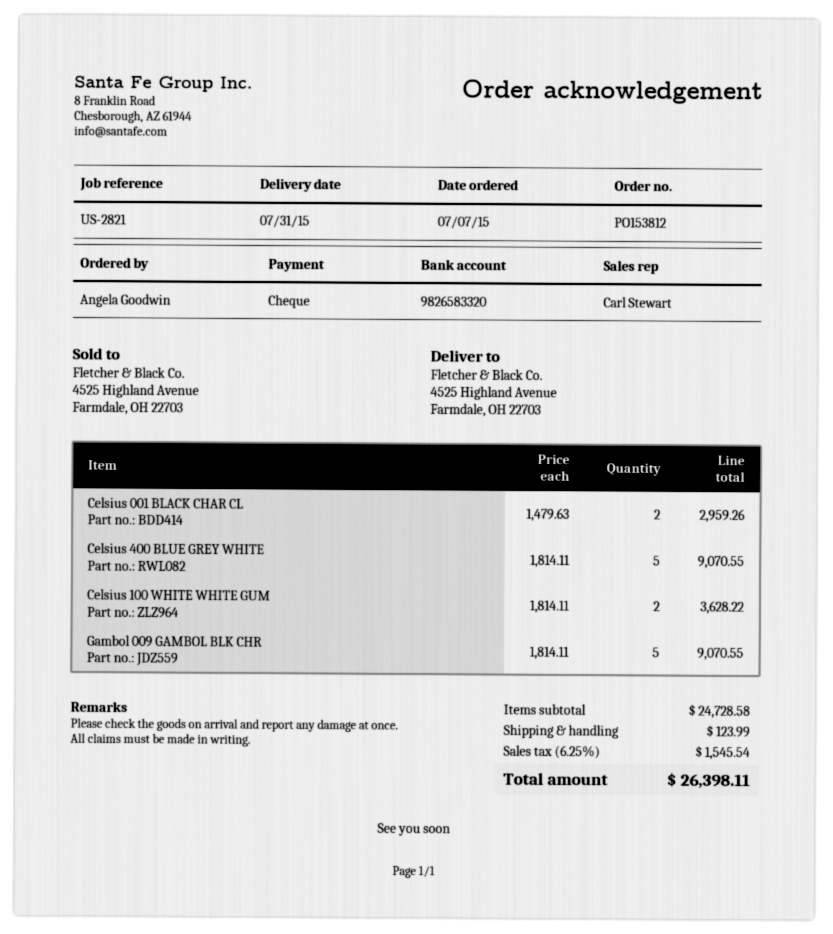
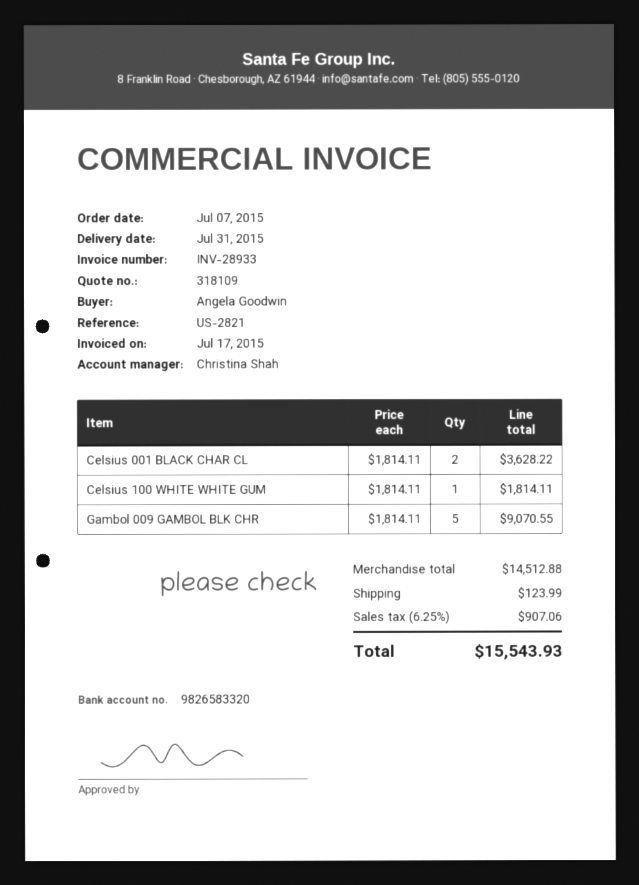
sales rep: Carl Stewart -> Christina Shah
Celsius 001 BLACK CHAR CL: 2 x 1479.63 = 2959.26 -> 2 x 1814.11 = 3628.22
Celsius 400 BLUE GREY WHITE: 5 x 1814.11 = 9070.55 -> none
Celsius 100 WHITE WHITE GUM: 2 x 1814.11 = 3628.22 -> 1 x 1814.11 = 1814.11
subtotal: 24728.58 -> 14512.88
tax: 6.25% = 1545.54 -> 6.25% = 907.06
total: 26398.11 -> 15543.93

